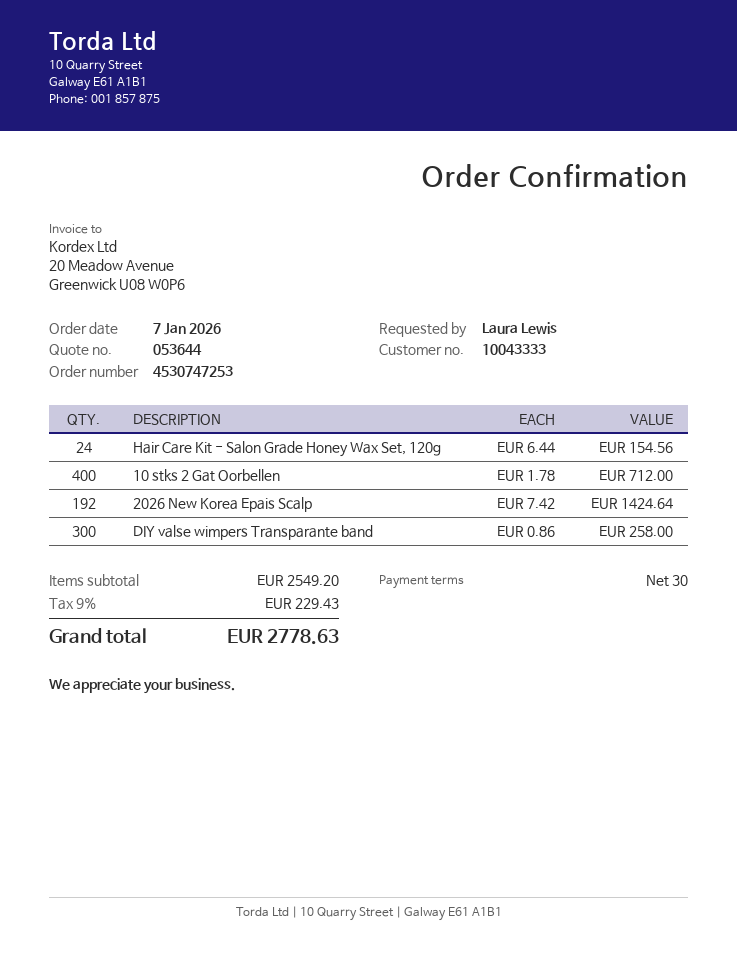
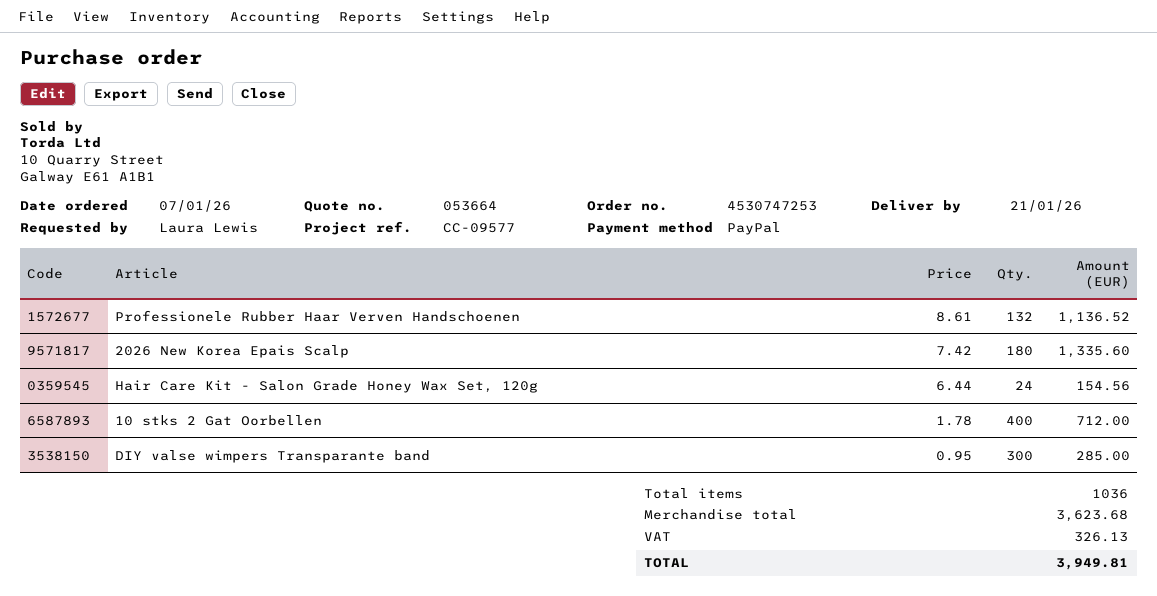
quote number: 053644 -> 053664
2026 New Korea Epais Scalp: 192 x 7.42 = 1424.64 -> 180 x 7.42 = 1335.60
DIY valse wimpers Transparante band: 300 x 0.86 = 258.00 -> 300 x 0.95 = 285.00
Professionele Rubber Haar Verven Handschoenen: none -> 132 x 8.61 = 1136.52
subtotal: 2549.20 -> 3623.68
tax: 229.43 -> 326.13
total: 2778.63 -> 3949.81

